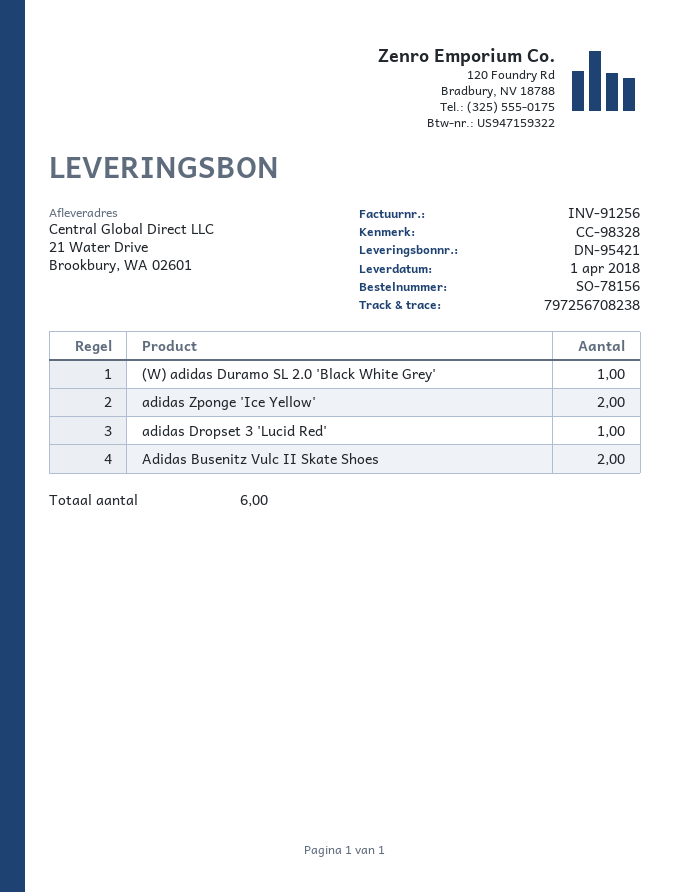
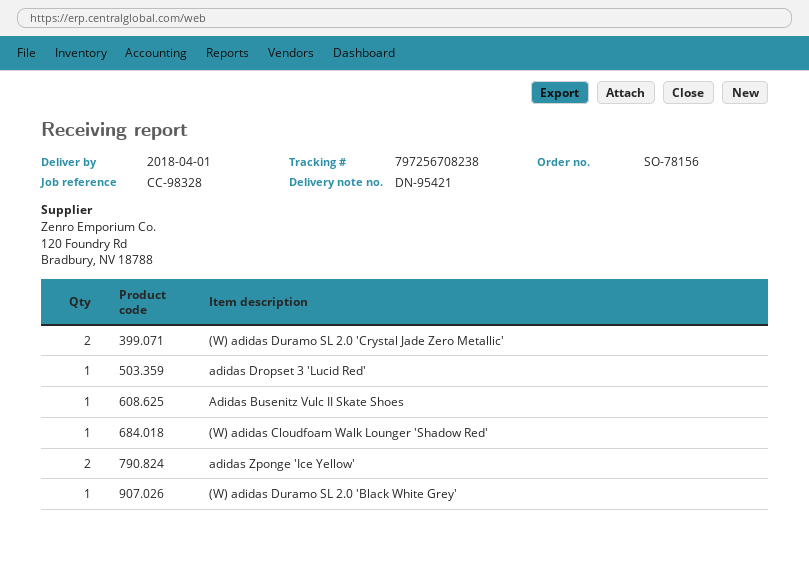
Adidas Busenitz Vulc II Skate Shoes: 2 -> 1
(W) adidas Duramo SL 2.0 'Crystal Jade Zero Metallic': none -> 2
(W) adidas Cloudfoam Walk Lounger 'Shadow Red': none -> 1

